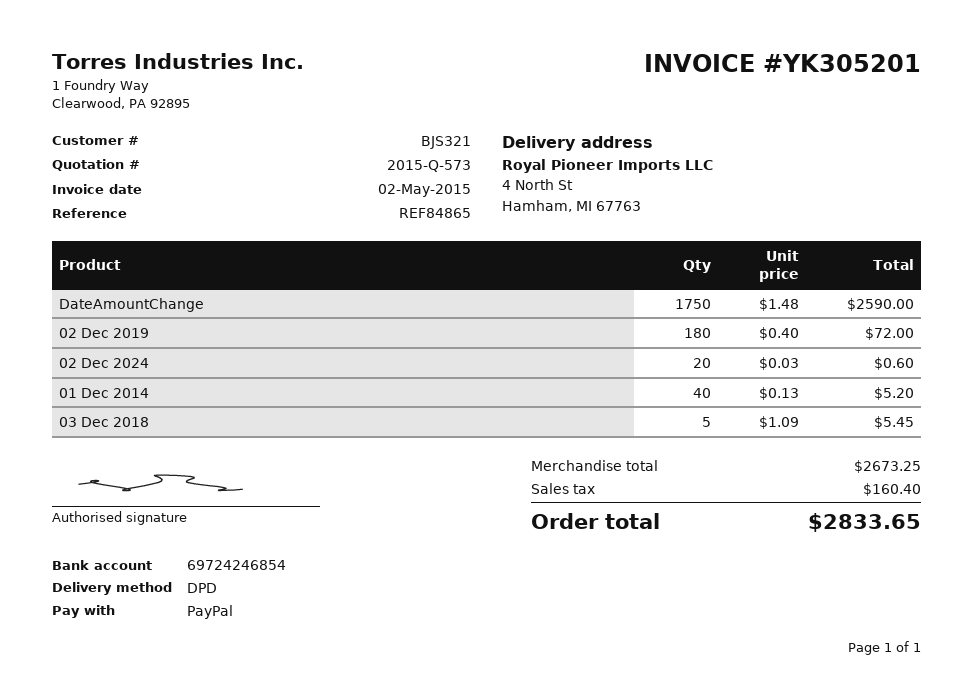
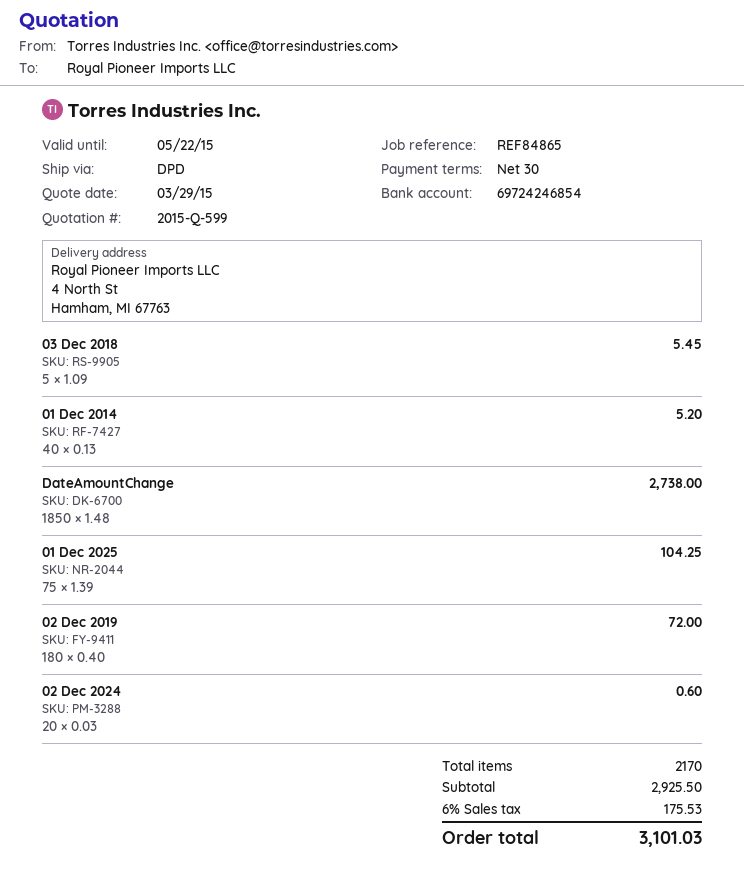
quote number: 2015-Q-573 -> 2015-Q-599
DateAmountChange: 1750 x 1.48 = 2590.00 -> 1850 x 1.48 = 2738.00
01 Dec 2025: none -> 75 x 1.39 = 104.25
subtotal: 2673.25 -> 2925.50
tax: 160.40 -> 175.53
total: 2833.65 -> 3101.03

